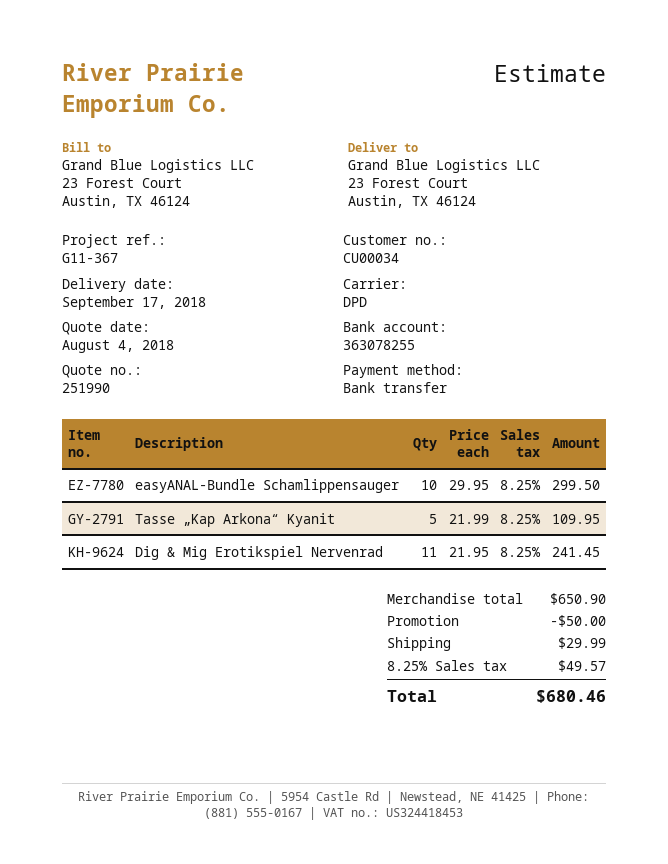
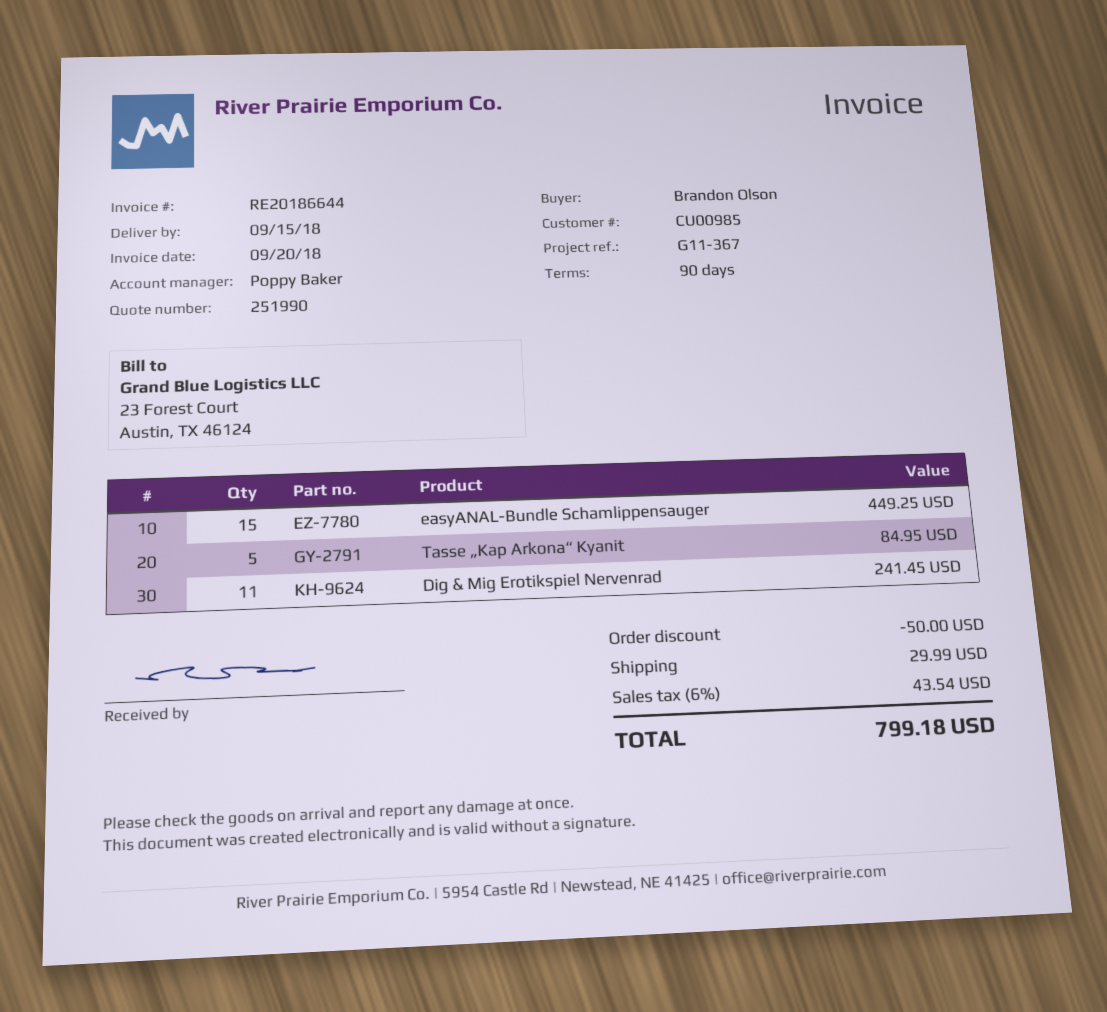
delivery date: 2018-09-17 -> 2018-09-15
customer number: CU00034 -> CU00985
easyANAL-Bundle Schamlippensauger: 10 for 299.50 -> 15 for 449.25
Tasse „Kap Arkona“ Kyanit: 5 for 109.95 -> 5 for 84.95
tax: 8.25% = 49.57 -> 6% = 43.54
total: 680.46 -> 799.18

